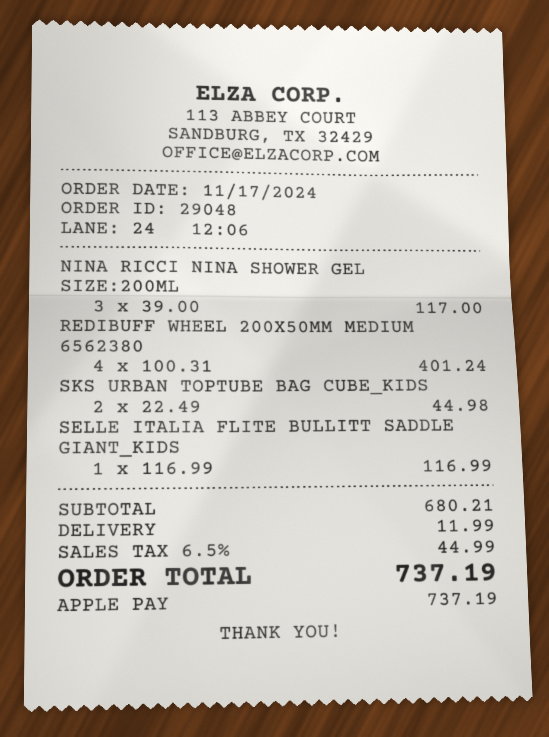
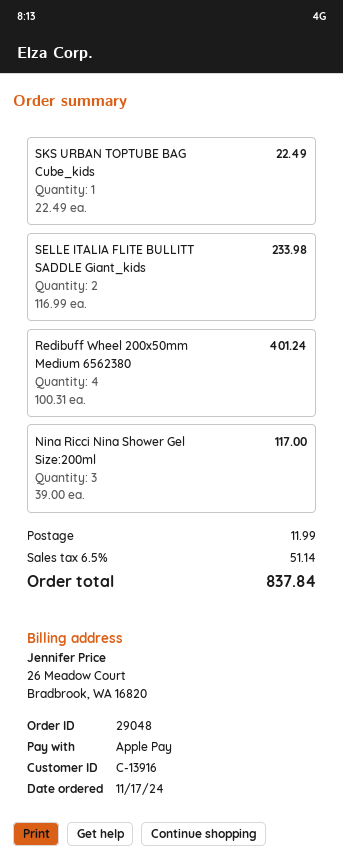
SKS URBAN TOPTUBE BAG CUBE_KIDS: 2 x 22.49 = 44.98 -> 1 x 22.49 = 22.49
SELLE ITALIA FLITE BULLITT SADDLE GIANT_KIDS: 1 x 116.99 = 116.99 -> 2 x 116.99 = 233.98
tax: 6.5% = 44.99 -> 6.5% = 51.14
total: 737.19 -> 837.84

